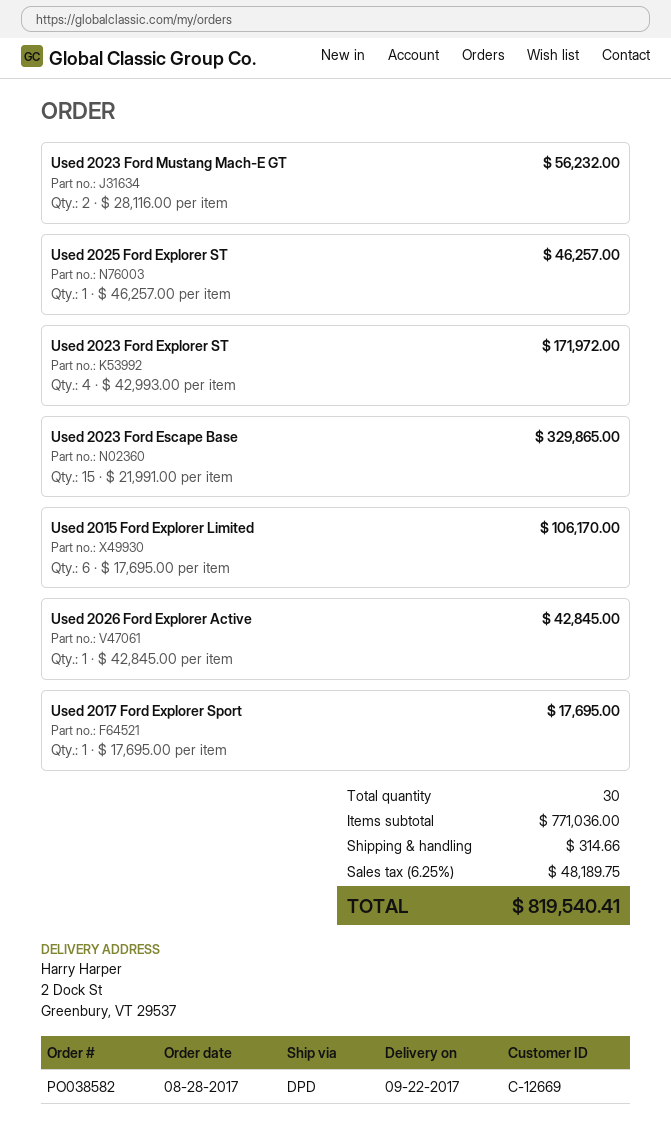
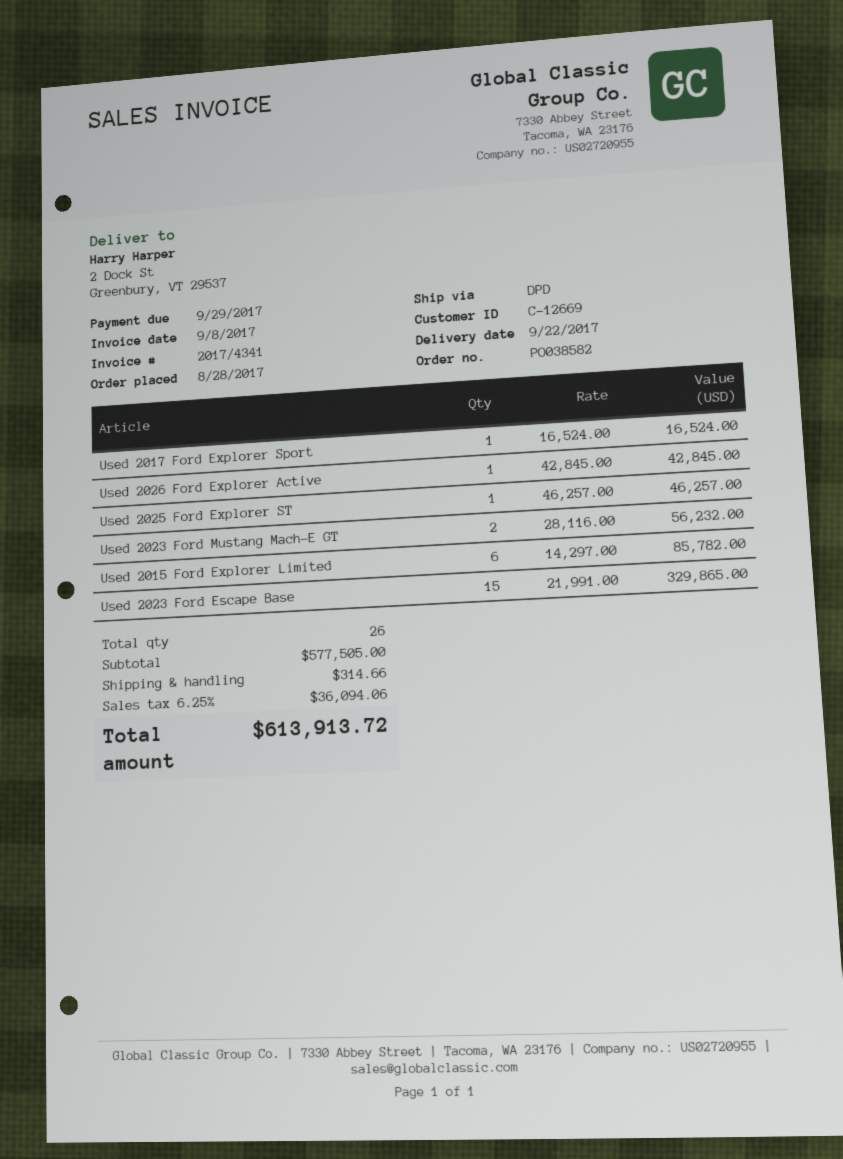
Used 2023 Ford Explorer ST: 4 x 42993.00 = 171972.00 -> none
Used 2015 Ford Explorer Limited: 6 x 17695.00 = 106170.00 -> 6 x 14297.00 = 85782.00
Used 2017 Ford Explorer Sport: 1 x 17695.00 = 17695.00 -> 1 x 16524.00 = 16524.00
total quantity: 30 -> 26
subtotal: 771036.00 -> 577505.00
tax: 6.25% = 48189.75 -> 6.25% = 36094.06
total: 819540.41 -> 613913.72

